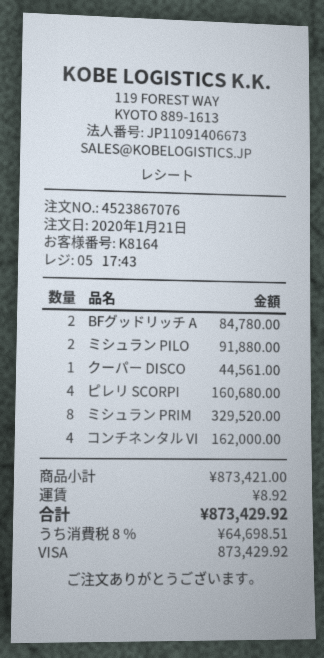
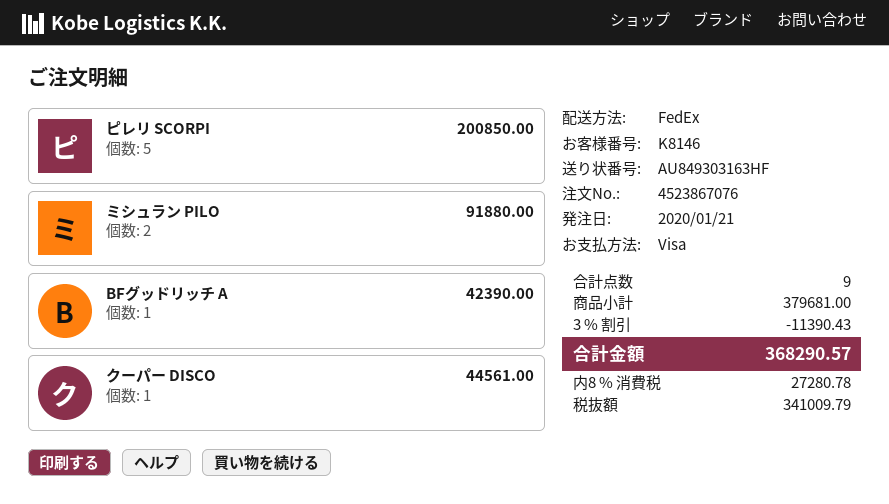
customer number: K8164 -> K8146
BFグッドリッチ A: 2 for 84780.00 -> 1 for 42390.00
ピレリ SCORPI: 4 for 160680.00 -> 5 for 200850.00
ミシュラン PRIM: 8 for 329520.00 -> none
コンチネンタル VI: 4 for 162000.00 -> none
subtotal: 873421.00 -> 379681.00
discount: none -> 3% = 11390.43
shipping: 8.92 -> none
tax: 8% = 64698.51 -> 8% = 27280.78
total: 873429.92 -> 368290.57

